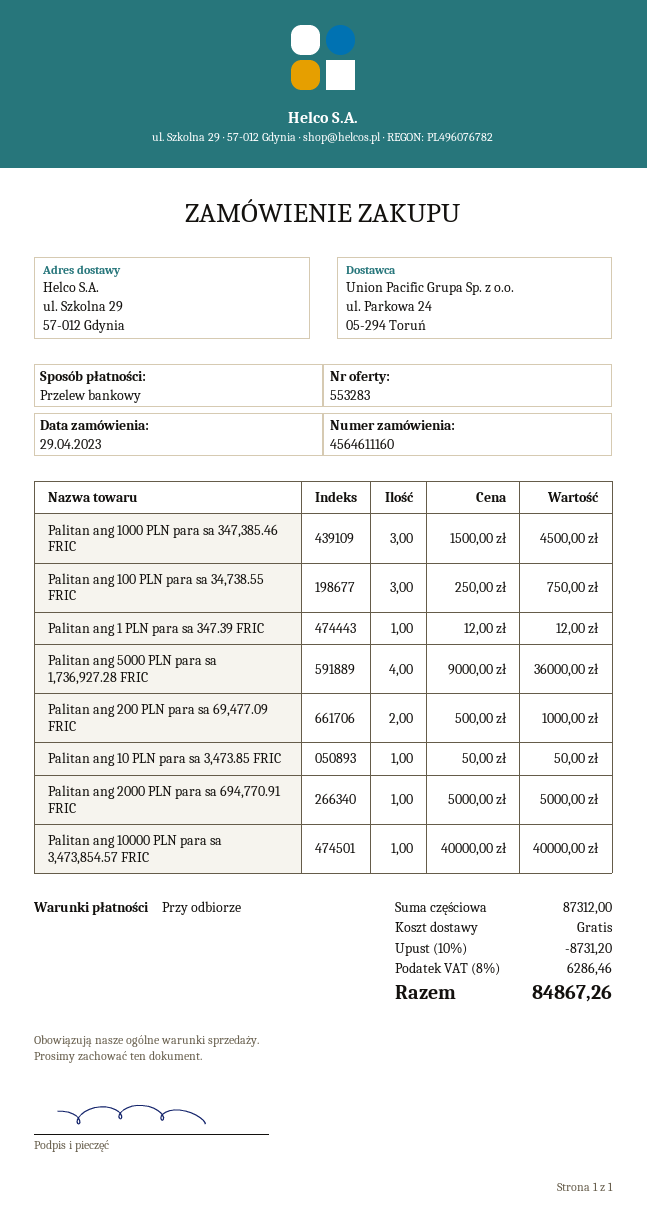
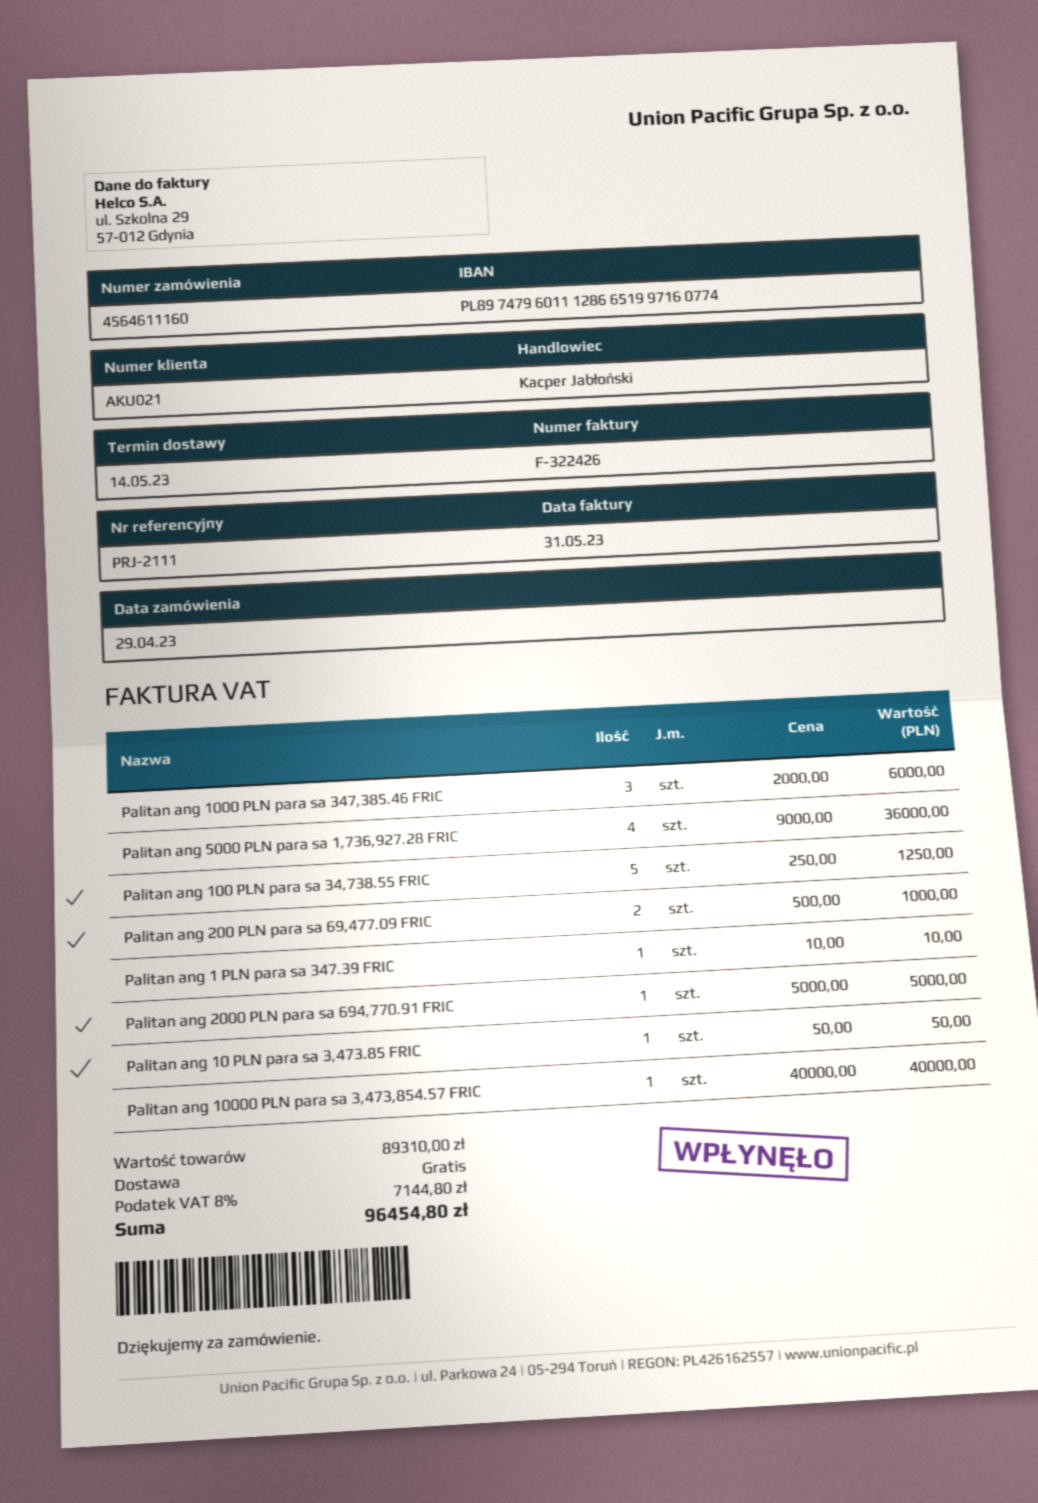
Palitan ang 1000 PLN para sa 347,385.46 FRIC: 3 x 1500.00 = 4500.00 -> 3 x 2000.00 = 6000.00
Palitan ang 100 PLN para sa 34,738.55 FRIC: 3 x 250.00 = 750.00 -> 5 x 250.00 = 1250.00
Palitan ang 1 PLN para sa 347.39 FRIC: 1 x 12.00 = 12.00 -> 1 x 10.00 = 10.00
subtotal: 87312.00 -> 89310.00
discount: 10% = 8731.20 -> none
tax: 8% = 6286.46 -> 8% = 7144.80
total: 84867.26 -> 96454.80

